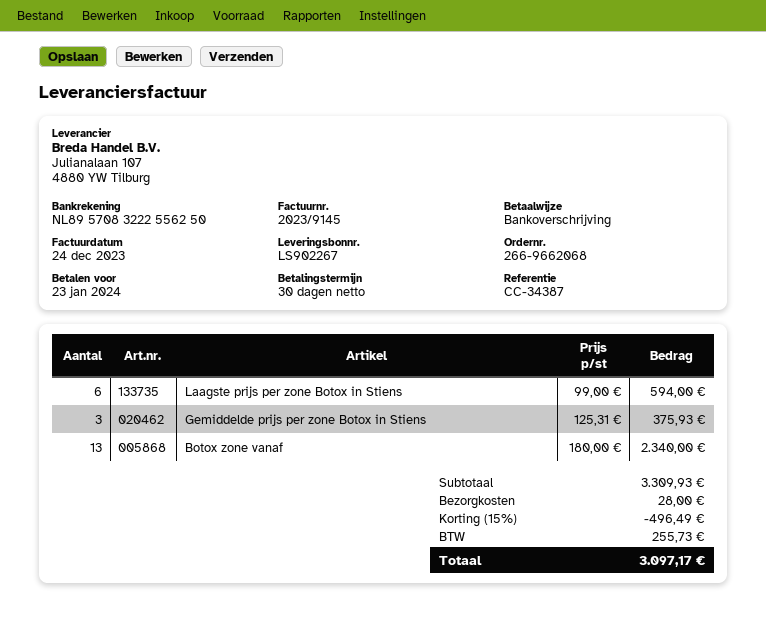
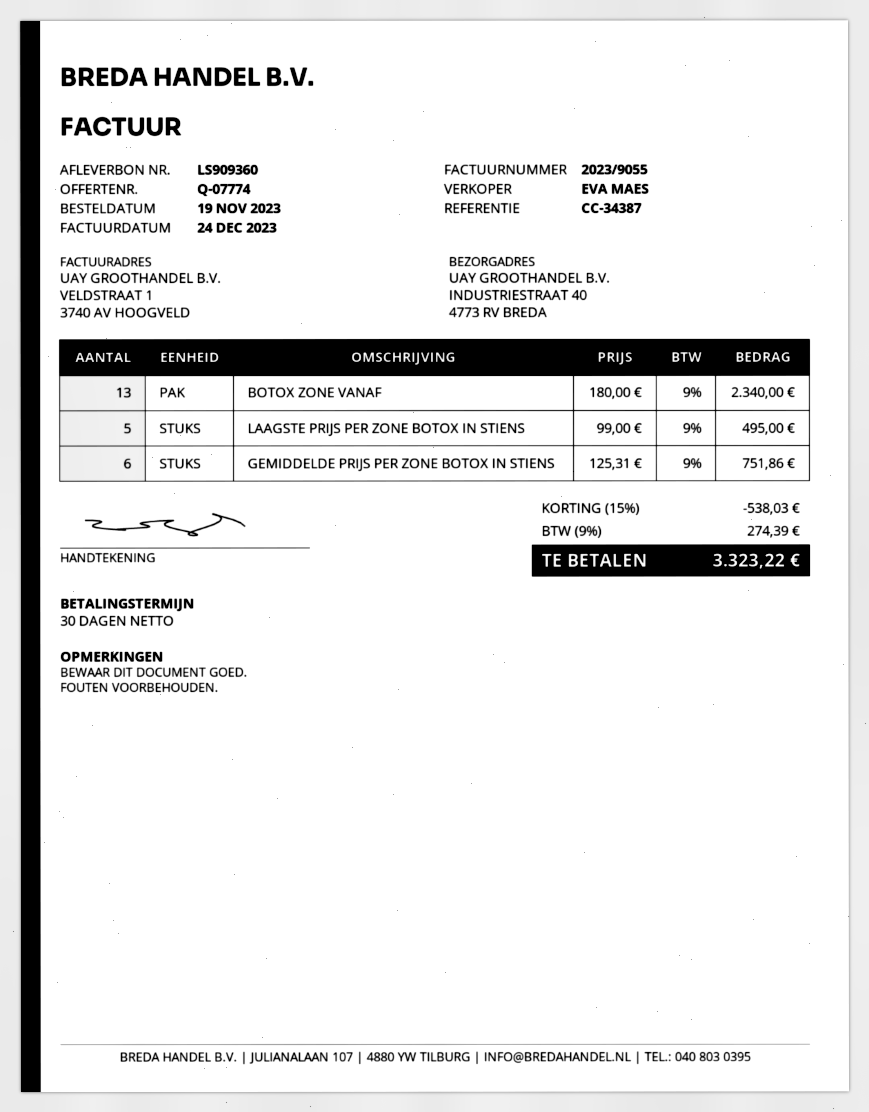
delivery note number: LS902267 -> LS909360
invoice number: 2023/9145 -> 2023/9055
Laagste prijs per zone Botox in Stiens: 6 x 99.00 = 594.00 -> 5 x 99.00 = 495.00
Gemiddelde prijs per zone Botox in Stiens: 3 x 125.31 = 375.93 -> 6 x 125.31 = 751.86
discount: 15% = 496.49 -> 15% = 538.03
shipping: 28.00 -> none
tax: 255.73 -> 274.39
total: 3097.17 -> 3323.22

